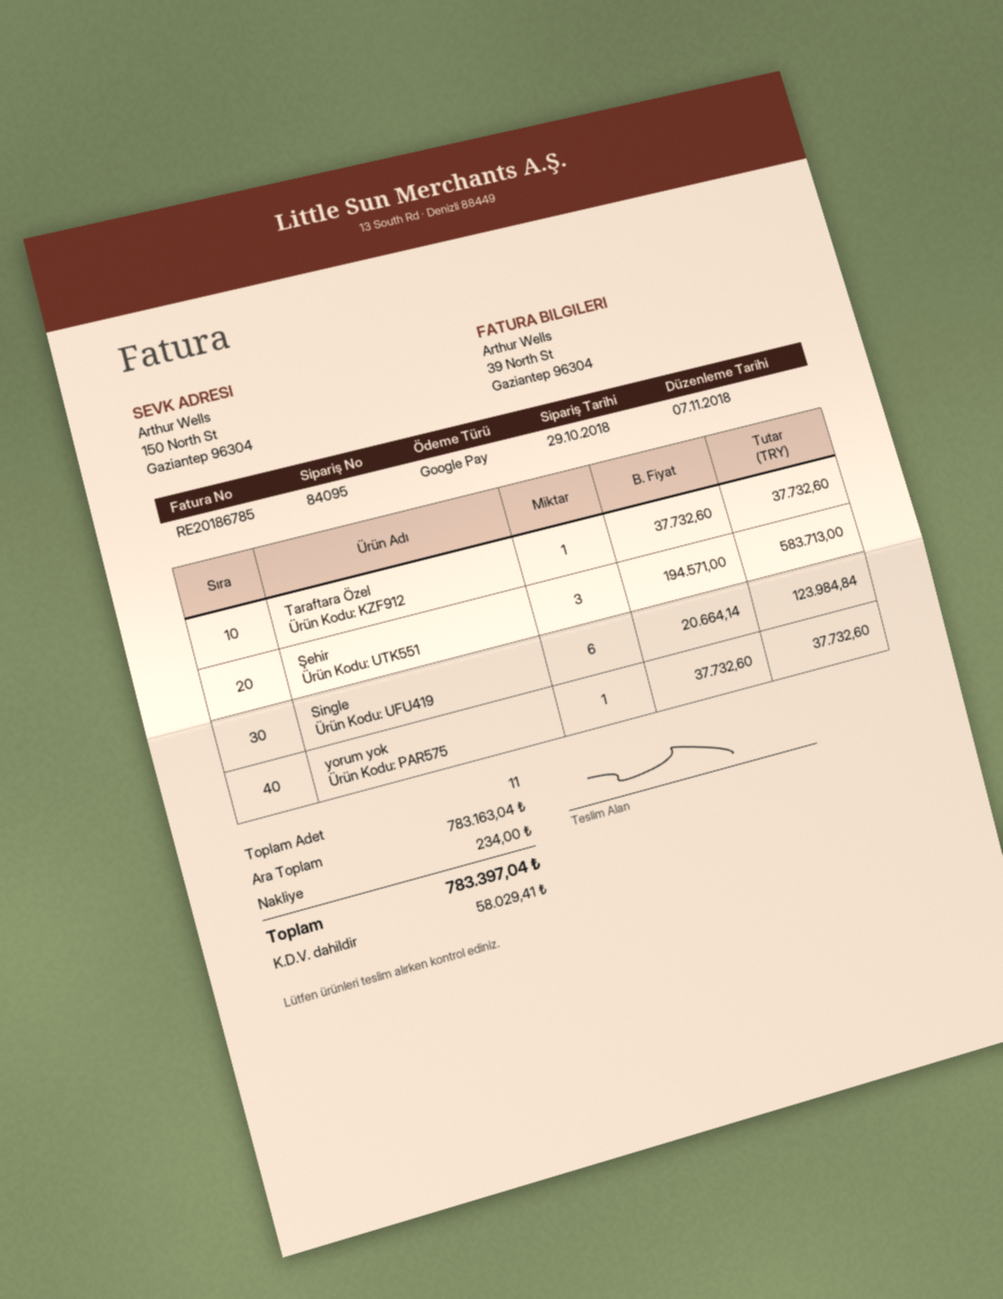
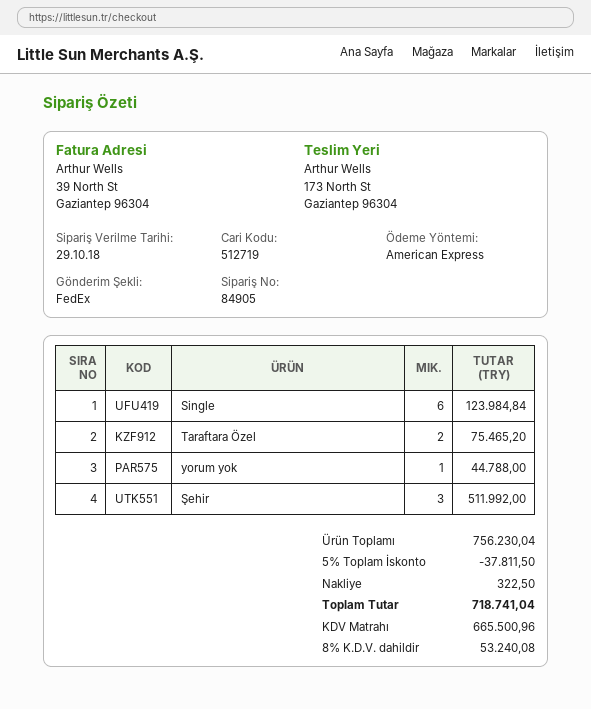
order number: 84095 -> 84905
payment method: Google Pay -> American Express
ship to: 150 North St, Gaziantep 96304 -> 173 North St, Gaziantep 96304
Taraftara Özel: 1 for 37732.60 -> 2 for 75465.20
Şehir: 3 for 583713.00 -> 3 for 511992.00
yorum yok: 1 for 37732.60 -> 1 for 44788.00
subtotal: 783163.04 -> 756230.04
discount: none -> 5% = 37811.50
shipping: 234.00 -> 322.50
tax: 58029.41 -> 53240.08
total: 783397.04 -> 718741.04

